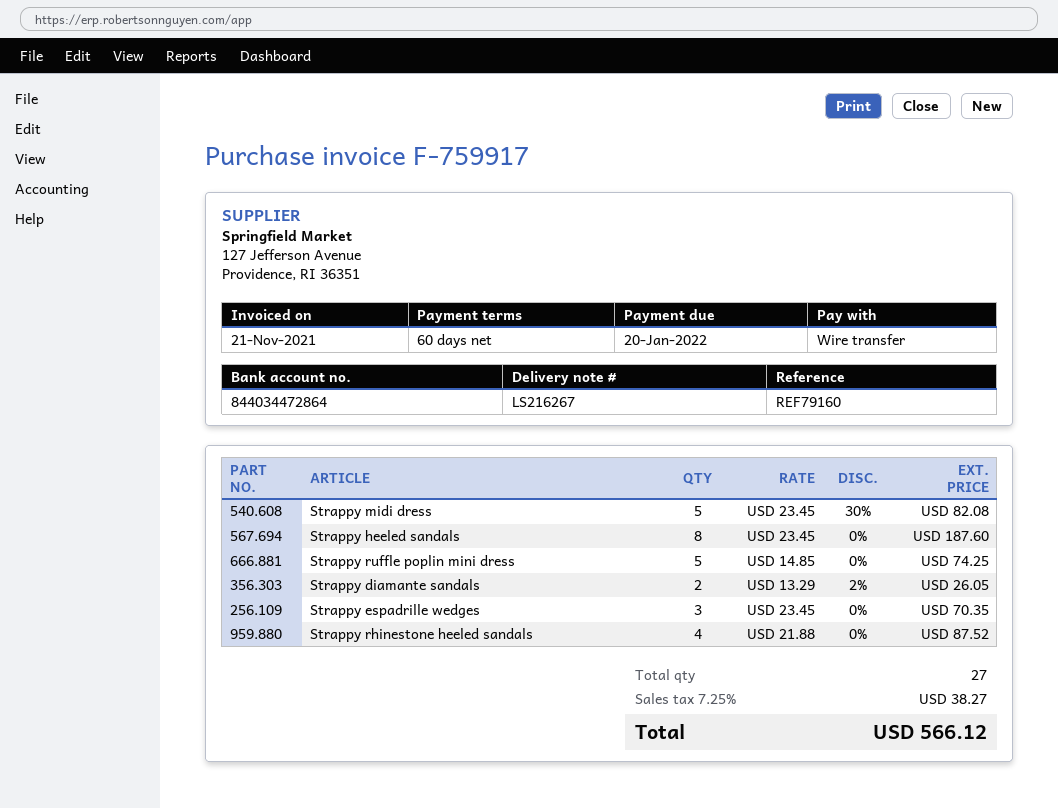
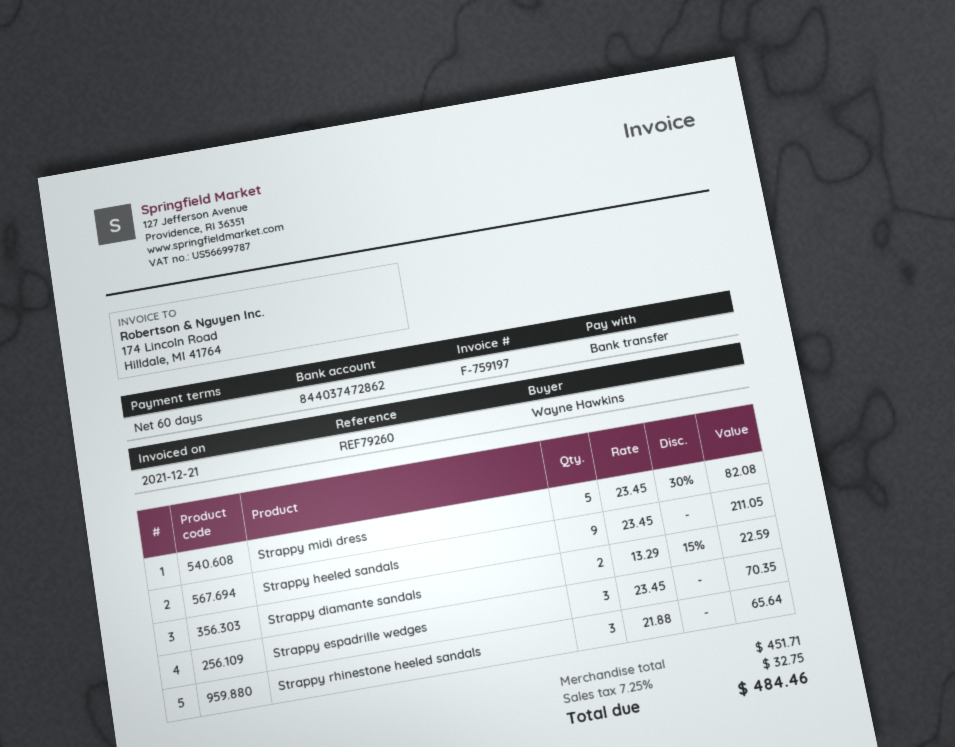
invoice number: F-759917 -> F-759197
invoice date: 2021-11-21 -> 2021-12-21
reference: REF79160 -> REF79260
bank account: 844034472864 -> 844037472862
Strappy heeled sandals: 8 x 23.45 = 187.60 -> 9 x 23.45 = 211.05
Strappy ruffle poplin mini dress: 5 x 14.85 = 74.25 -> none
Strappy diamante sandals: 2 x 13.29 - 2% = 26.05 -> 2 x 13.29 - 15% = 22.59
Strappy rhinestone heeled sandals: 4 x 21.88 = 87.52 -> 3 x 21.88 = 65.64
tax: 7.25% = 38.27 -> 7.25% = 32.75
total: 566.12 -> 484.46

